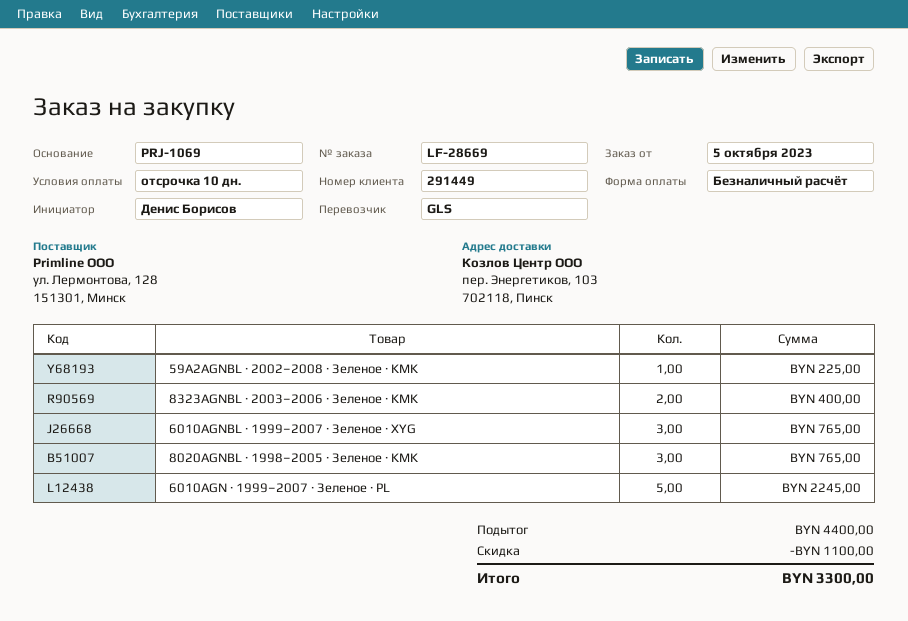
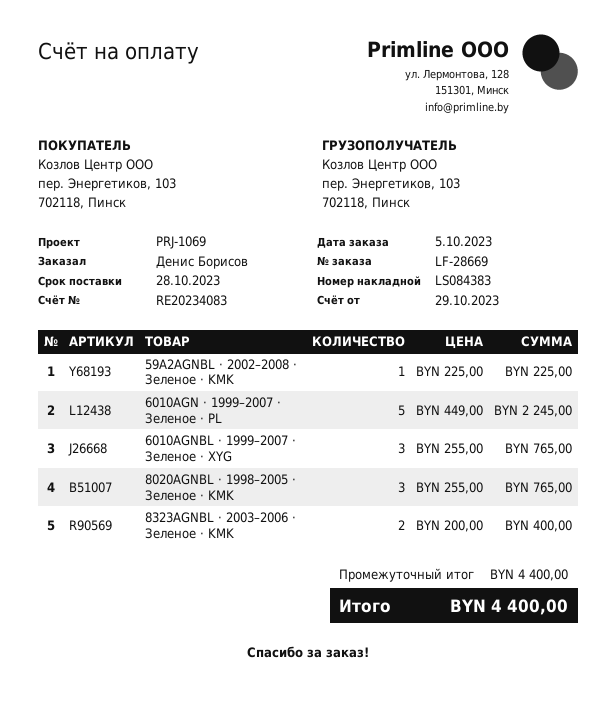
discount: 1100.00 -> none
total: 3300.00 -> 4400.00

